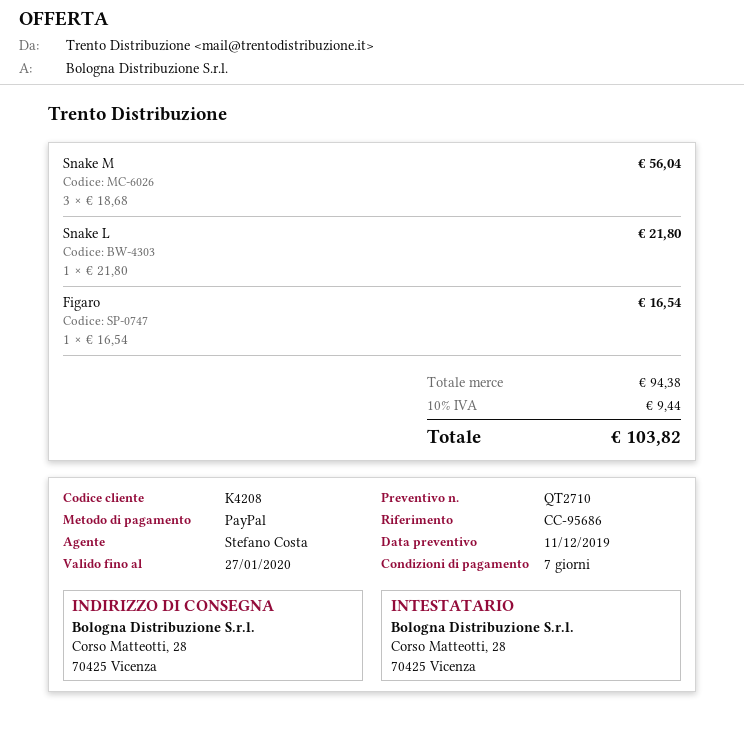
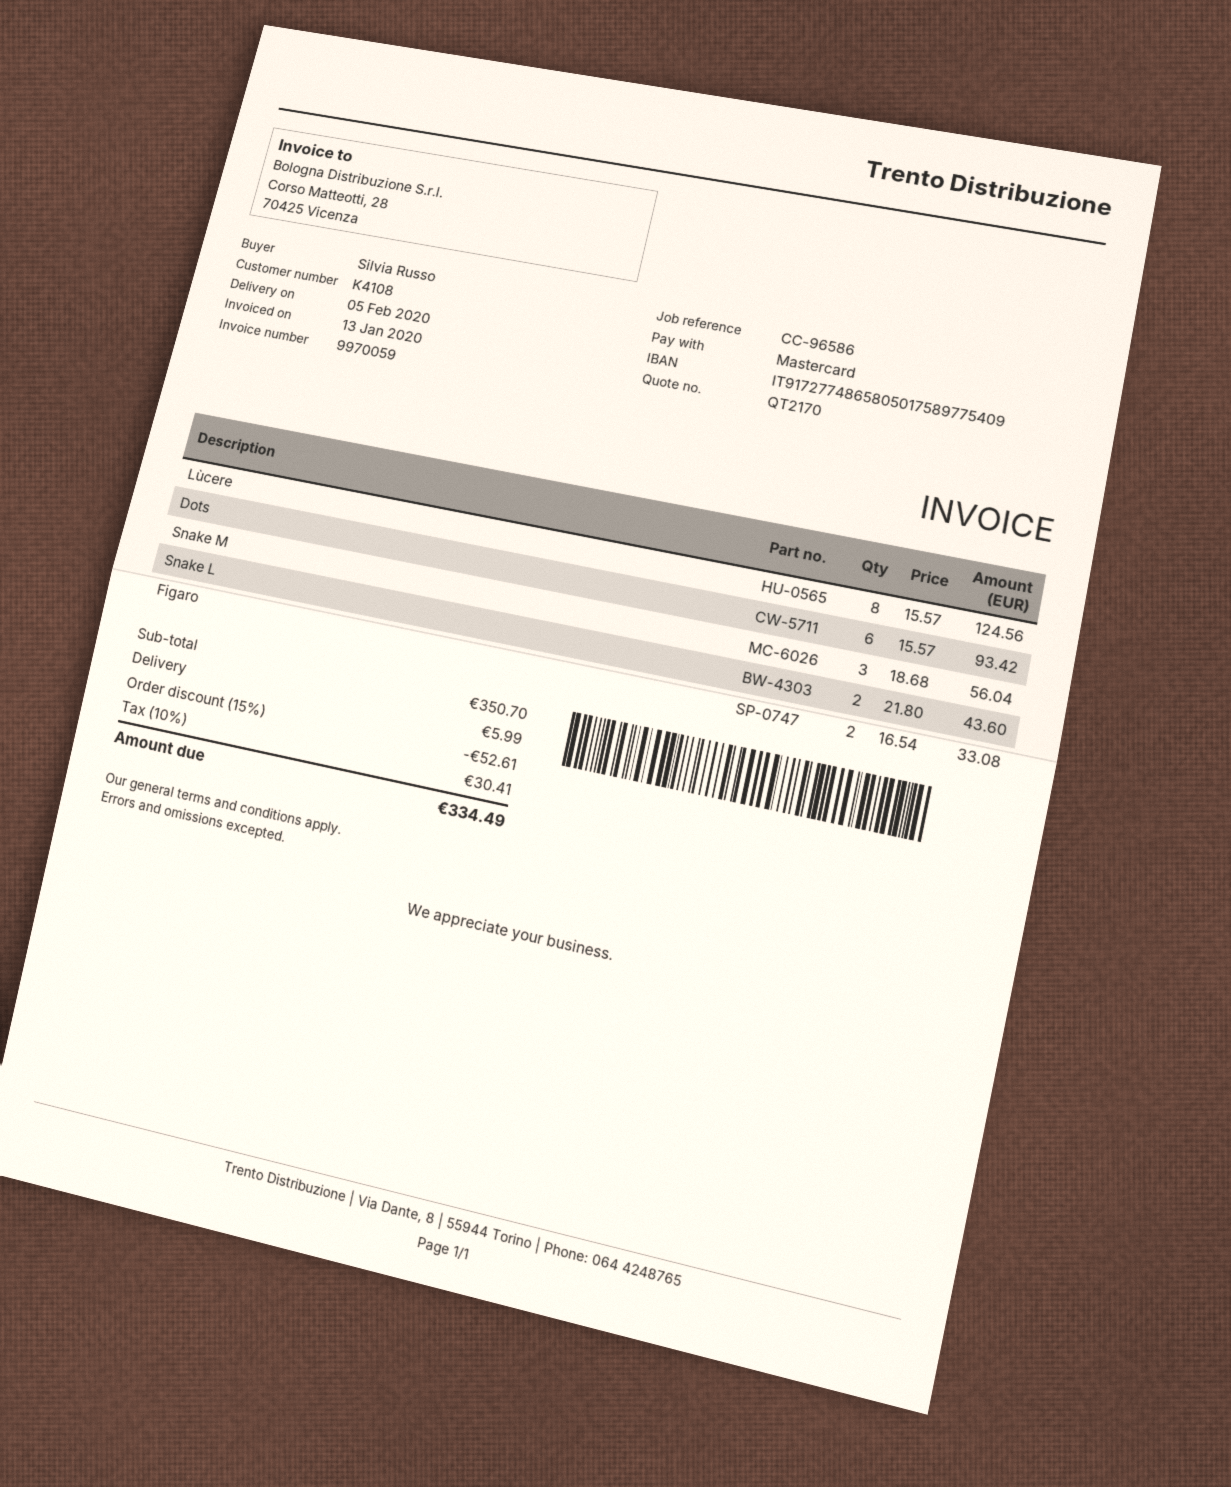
quote number: QT2710 -> QT2170
customer number: K4208 -> K4108
reference: CC-95686 -> CC-96586
payment method: PayPal -> Mastercard
Snake L: 1 x 21.80 = 21.80 -> 2 x 21.80 = 43.60
Figaro: 1 x 16.54 = 16.54 -> 2 x 16.54 = 33.08
Lùcere: none -> 8 x 15.57 = 124.56
Dots: none -> 6 x 15.57 = 93.42
subtotal: 94.38 -> 350.70
discount: none -> 15% = 52.61
shipping: none -> 5.99
tax: 10% = 9.44 -> 10% = 30.41
total: 103.82 -> 334.49

